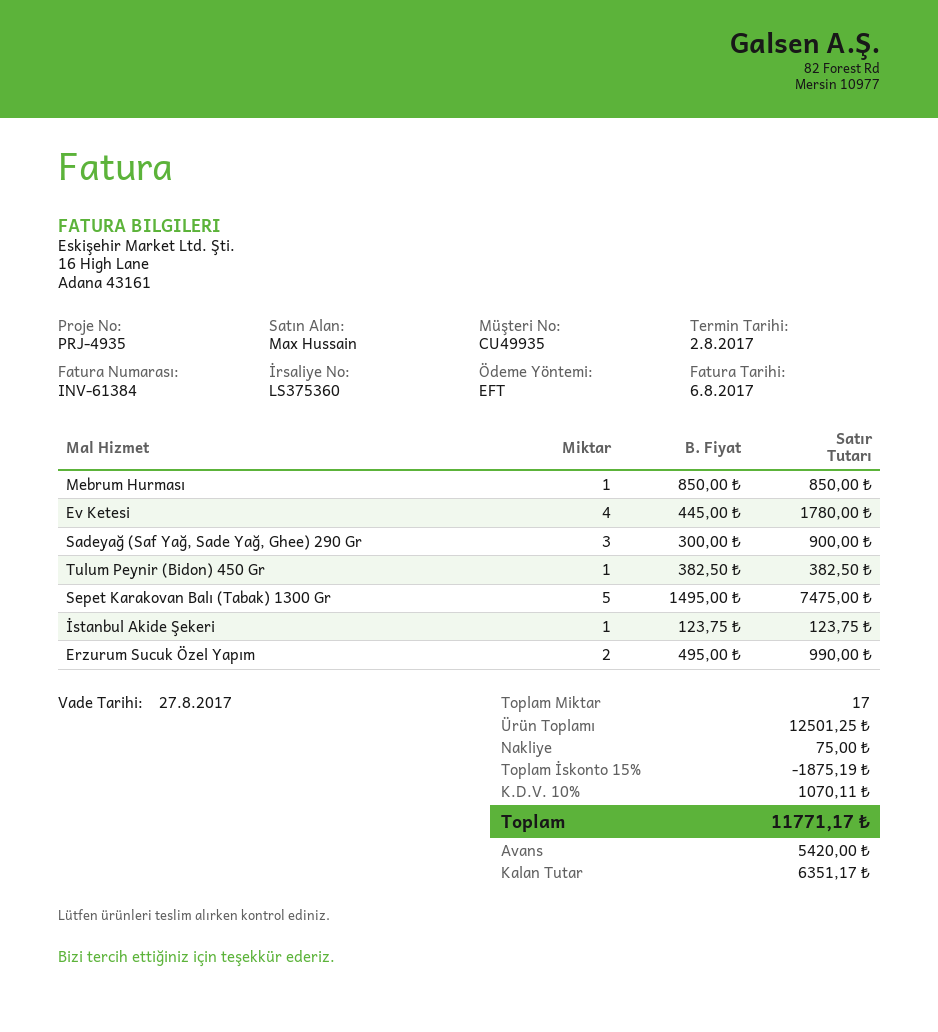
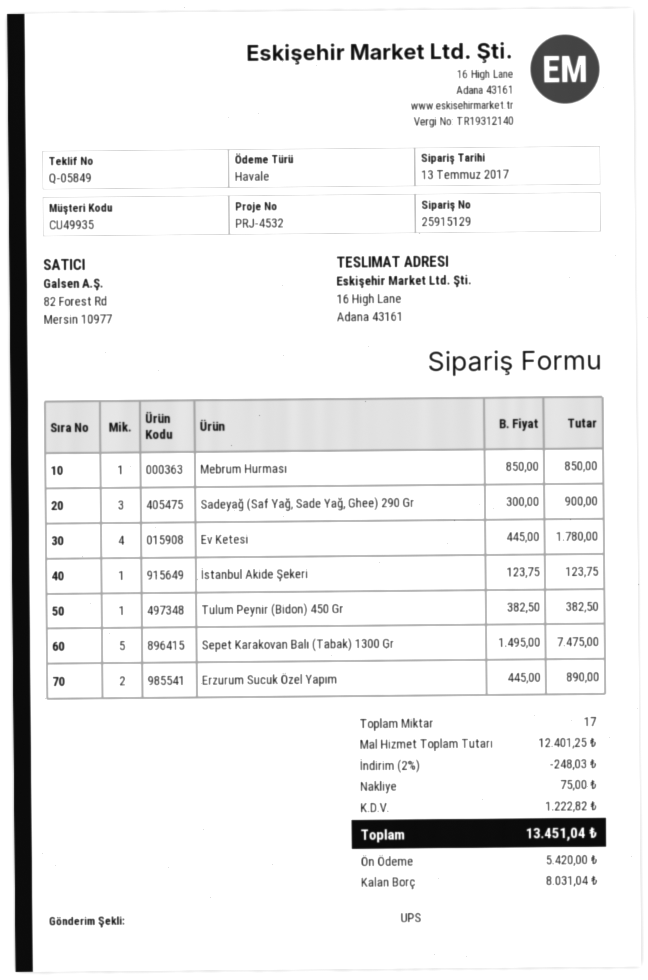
reference: PRJ-4935 -> PRJ-4532
Erzurum Sucuk Özel Yapım: 2 x 495.00 = 990.00 -> 2 x 445.00 = 890.00
subtotal: 12501.25 -> 12401.25
discount: 15% = 1875.19 -> 2% = 248.03
tax: 1070.11 -> 1222.82
total: 11771.17 -> 13451.04
balance: 6351.17 -> 8031.04

